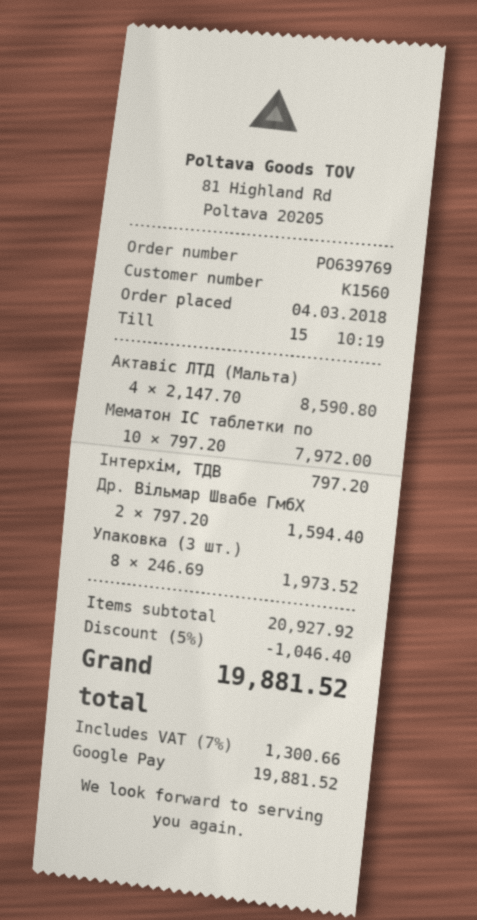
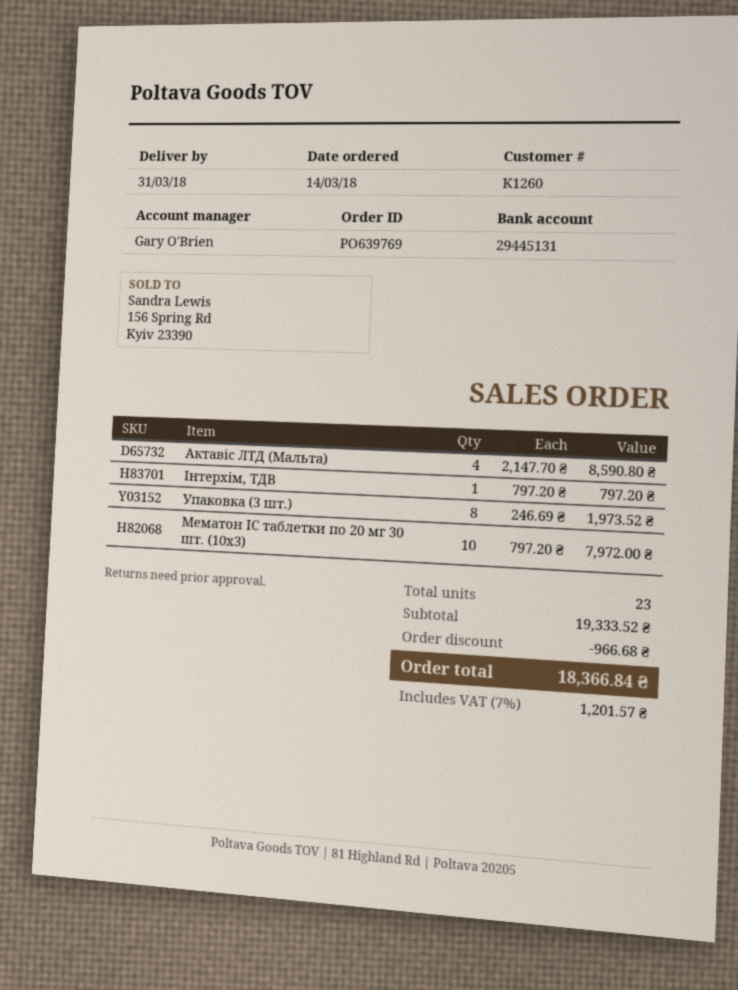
order date: 2018-03-04 -> 2018-03-14
customer number: K1560 -> K1260
Др. Вільмар Швабе ГмбХ: 2 x 797.20 = 1594.40 -> none
subtotal: 20927.92 -> 19333.52
discount: 1046.40 -> 966.68
tax: 7% = 1300.66 -> 7% = 1201.57
total: 19881.52 -> 18366.84

